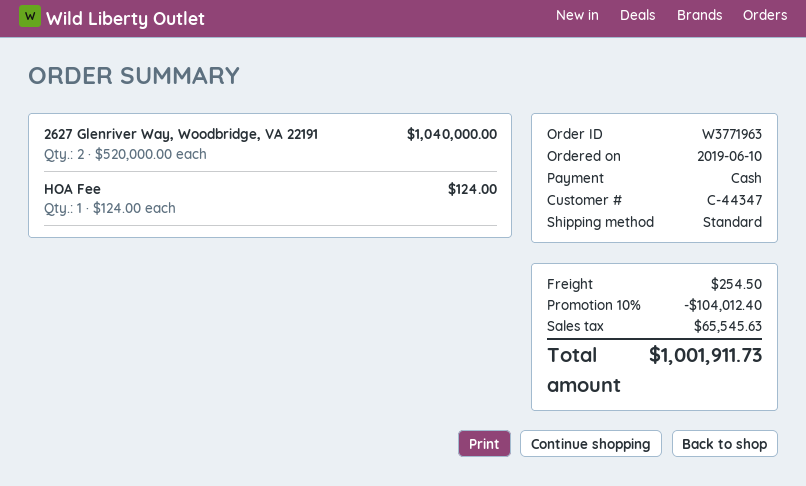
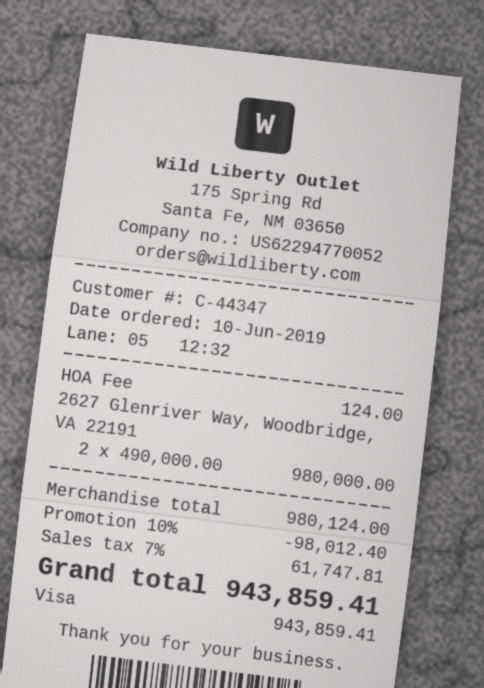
payment method: cash -> Visa
2627 Glenriver Way, Woodbridge, VA 22191: 2 x 520000.00 = 1040000.00 -> 2 x 490000.00 = 980000.00
discount: 10% = 104012.40 -> 10% = 98012.40
shipping: 254.50 -> none
tax: 65545.63 -> 61747.81
total: 1001911.73 -> 943859.41

